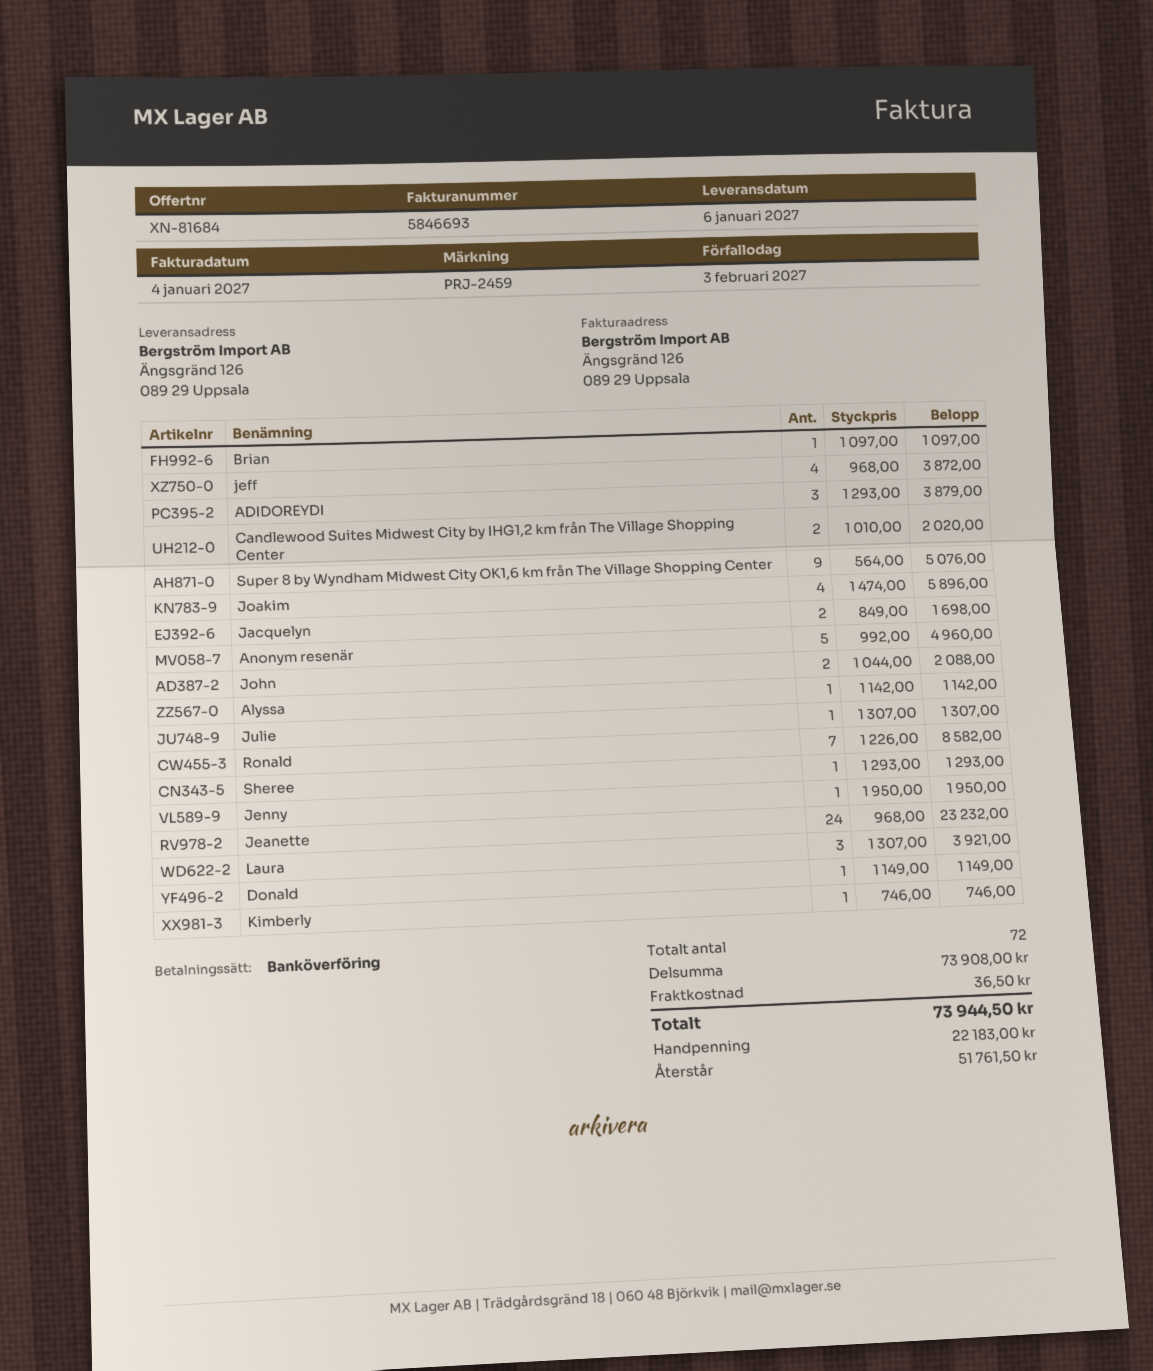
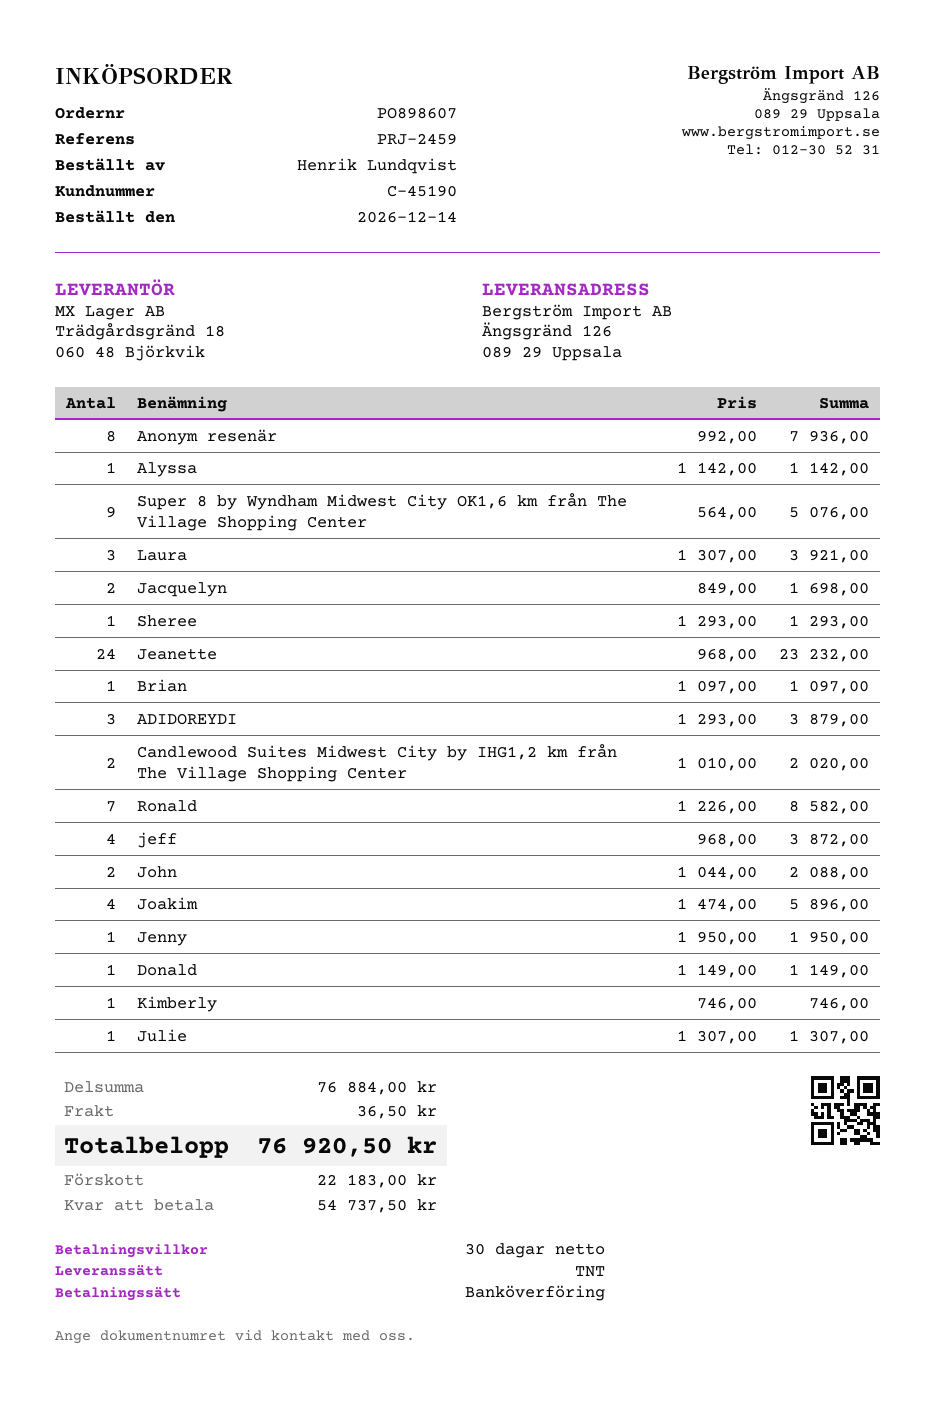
Anonym resenär: 5 x 992.00 = 4960.00 -> 8 x 992.00 = 7936.00
subtotal: 73908.00 -> 76884.00
total: 73944.50 -> 76920.50
balance: 51761.50 -> 54737.50

